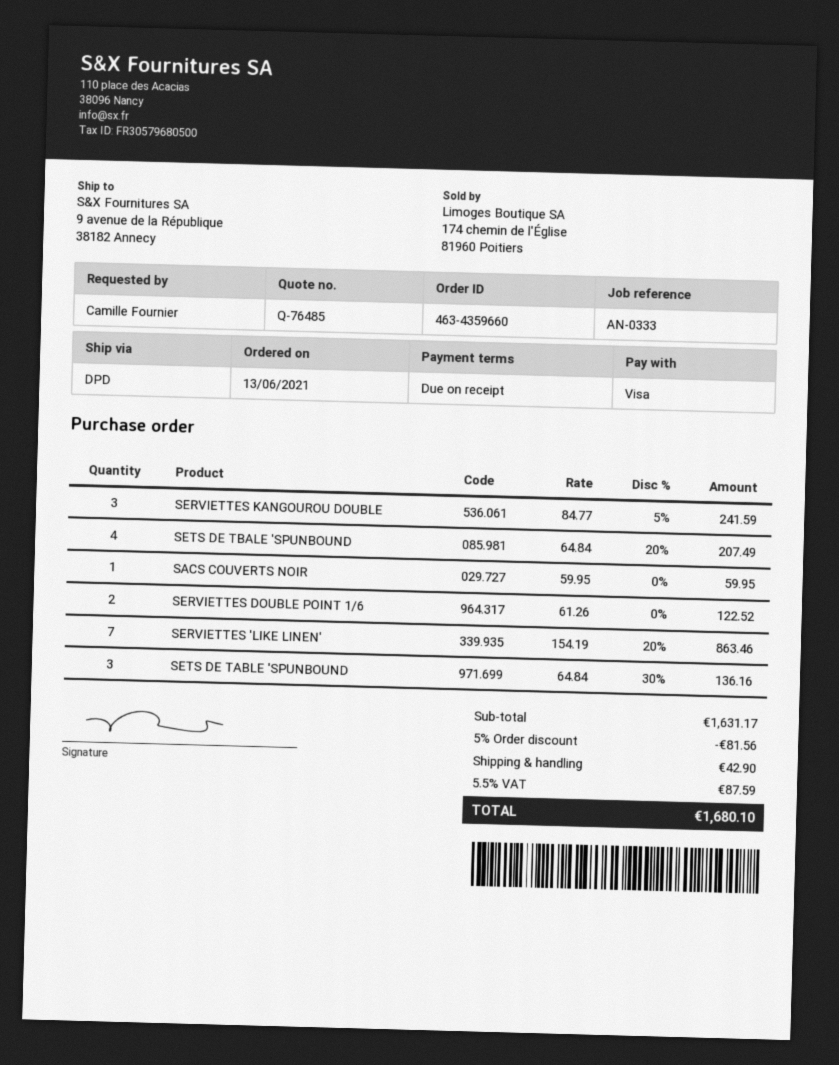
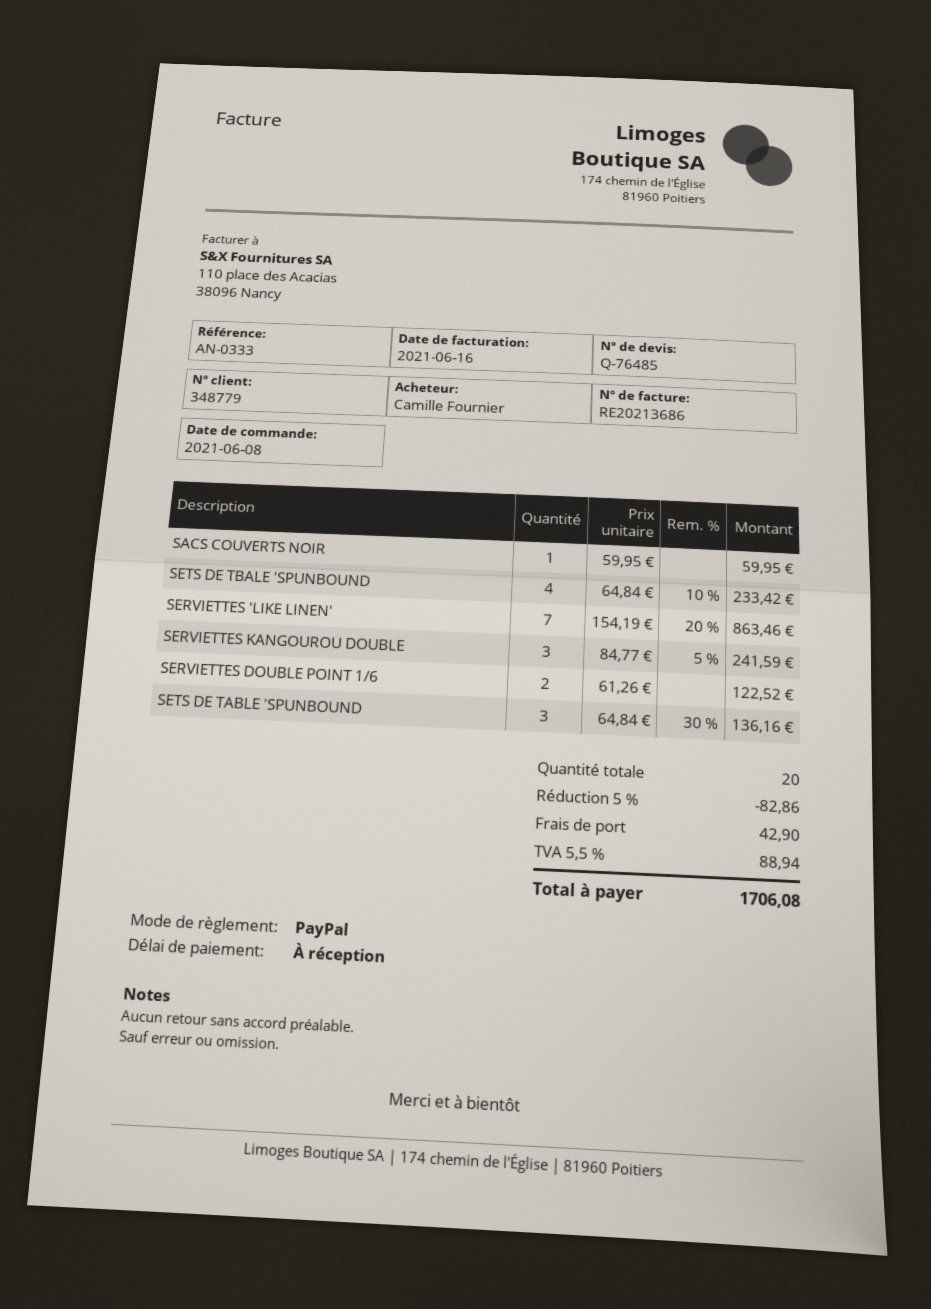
order date: 2021-06-13 -> 2021-06-08
payment method: Visa -> PayPal
SETS DE TBALE 'SPUNBOUND: 4 x 64.84 - 20% = 207.49 -> 4 x 64.84 - 10% = 233.42
discount: 5% = 81.56 -> 5% = 82.86
tax: 5.5% = 87.59 -> 5.5% = 88.94
total: 1680.10 -> 1706.08

